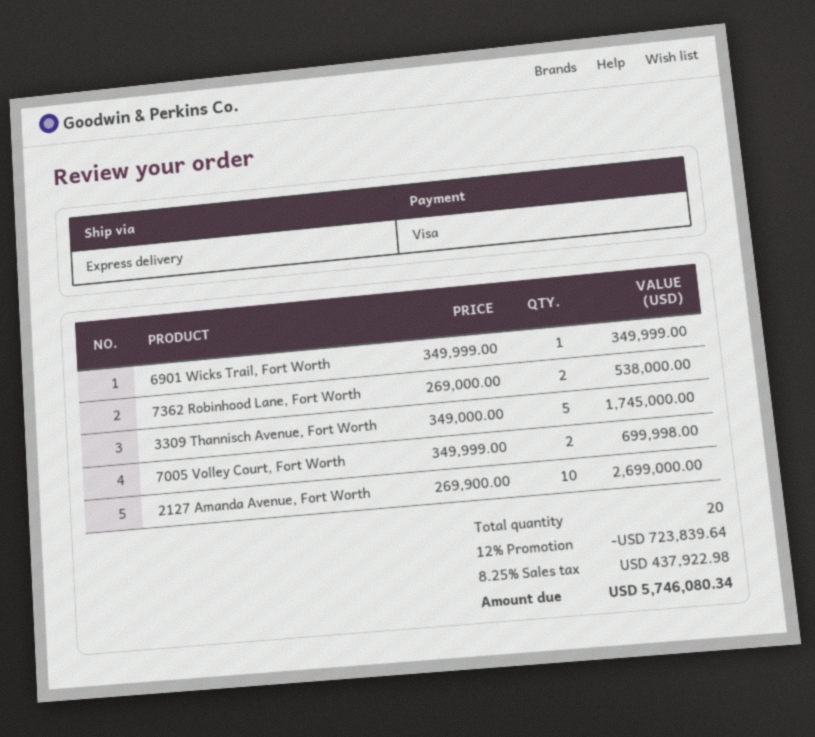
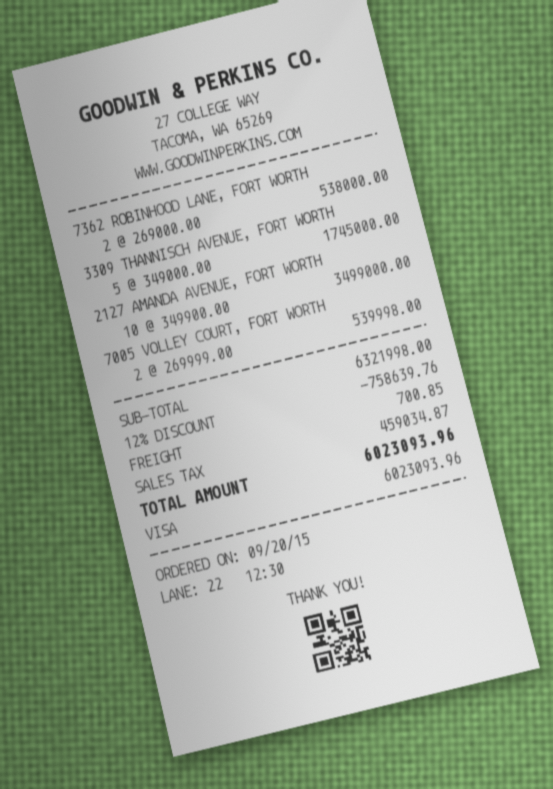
6901 Wicks Trail, Fort Worth: 1 x 349999.00 = 349999.00 -> none
7005 Volley Court, Fort Worth: 2 x 349999.00 = 699998.00 -> 2 x 269999.00 = 539998.00
2127 Amanda Avenue, Fort Worth: 10 x 269900.00 = 2699000.00 -> 10 x 349900.00 = 3499000.00
discount: 12% = 723839.64 -> 12% = 758639.76
shipping: none -> 700.85
tax: 437922.98 -> 459034.87
total: 5746080.34 -> 6023093.96

